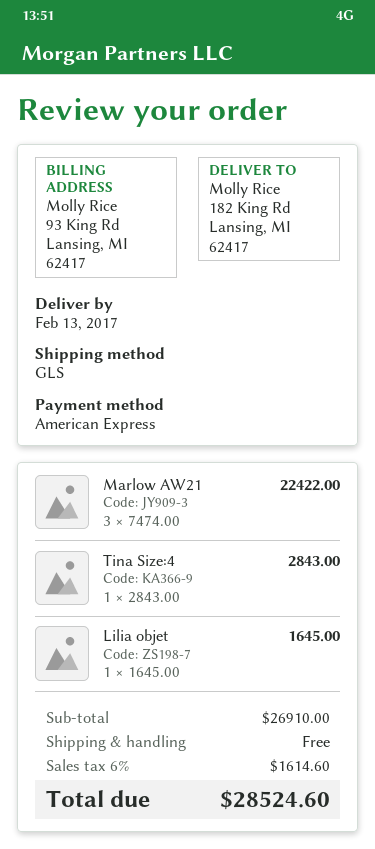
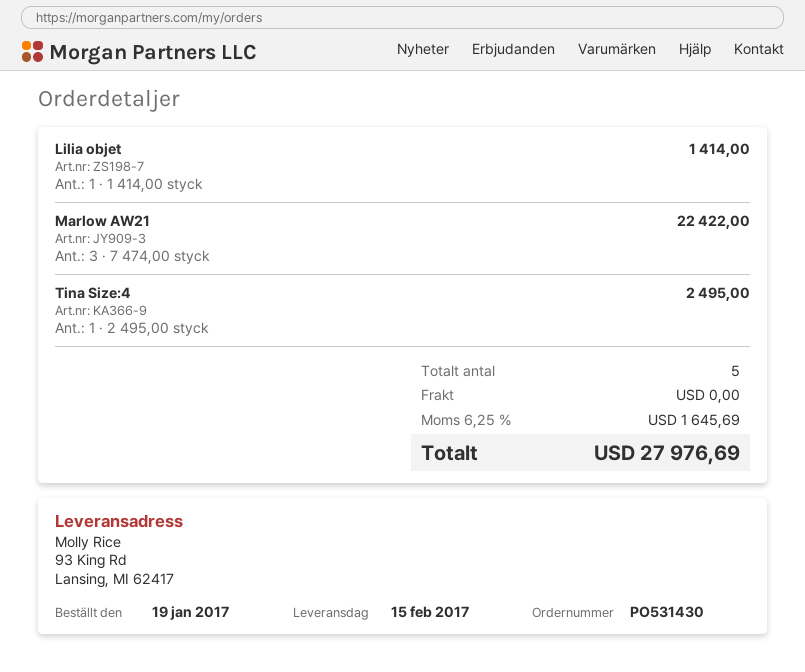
delivery date: 2017-02-13 -> 2017-02-15
ship to: 182 King Rd, Lansing, MI 62417 -> 93 King Rd, Lansing, MI 62417
Tina Size:4: 1 x 2843.00 = 2843.00 -> 1 x 2495.00 = 2495.00
Lilia objet: 1 x 1645.00 = 1645.00 -> 1 x 1414.00 = 1414.00
tax: 6% = 1614.60 -> 6.25% = 1645.69
total: 28524.60 -> 27976.69

